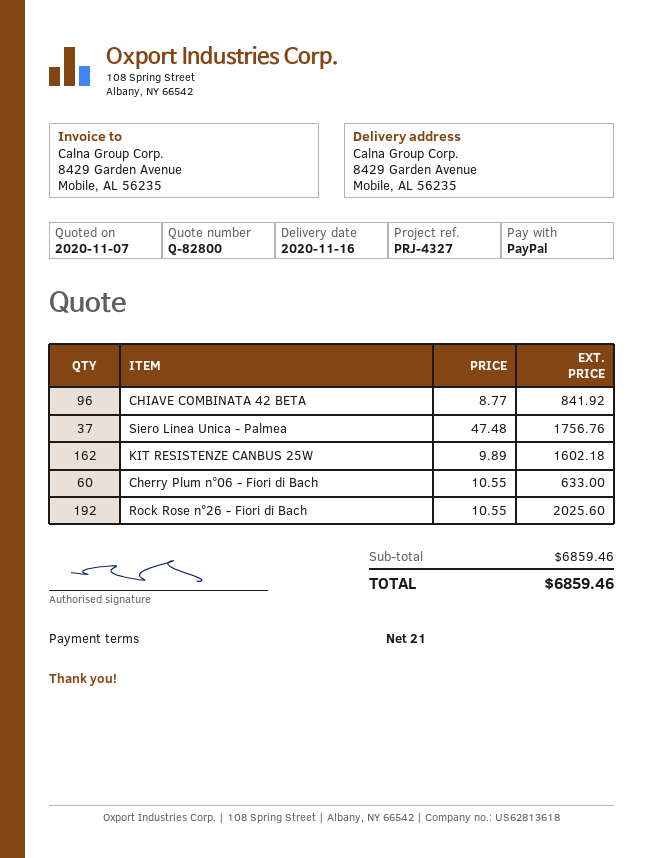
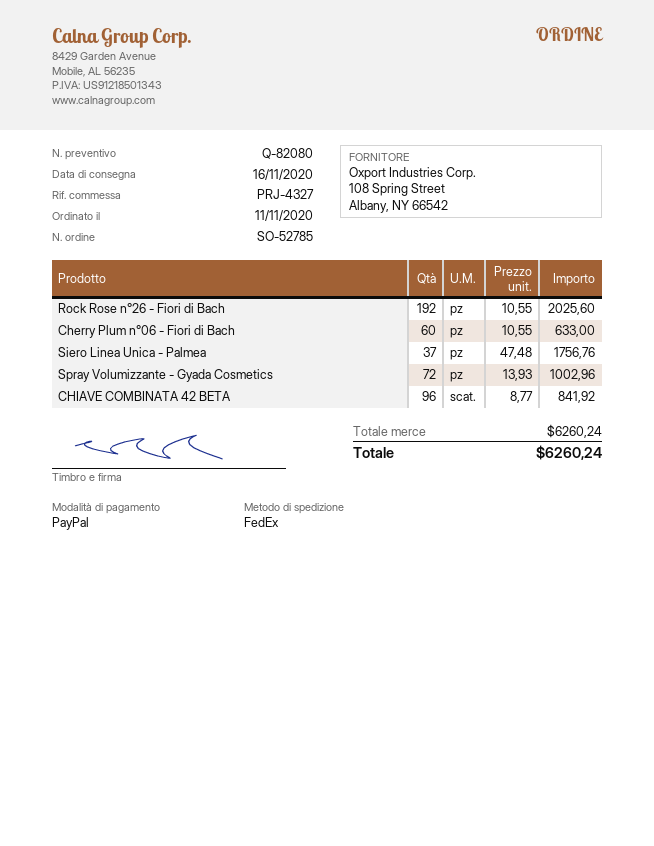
quote number: Q-82800 -> Q-82080
KIT RESISTENZE CANBUS 25W: 162 x 9.89 = 1602.18 -> none
Spray Volumizzante - Gyada Cosmetics: none -> 72 x 13.93 = 1002.96
subtotal: 6859.46 -> 6260.24
total: 6859.46 -> 6260.24

